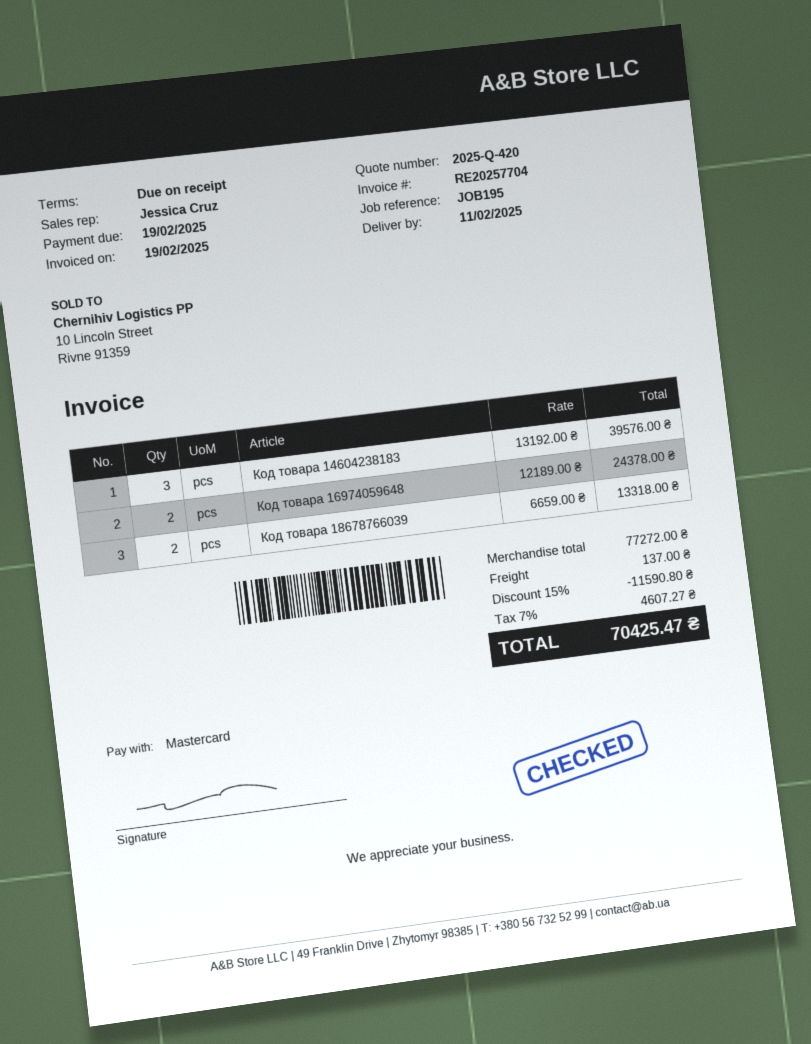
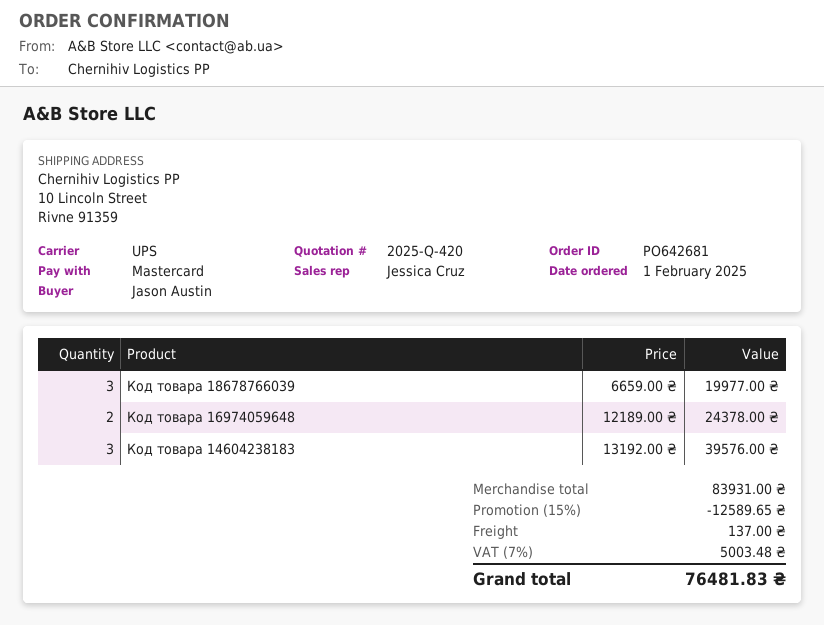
Код товара 18678766039: 2 x 6659.00 = 13318.00 -> 3 x 6659.00 = 19977.00
subtotal: 77272.00 -> 83931.00
discount: 15% = 11590.80 -> 15% = 12589.65
tax: 7% = 4607.27 -> 7% = 5003.48
total: 70425.47 -> 76481.83

